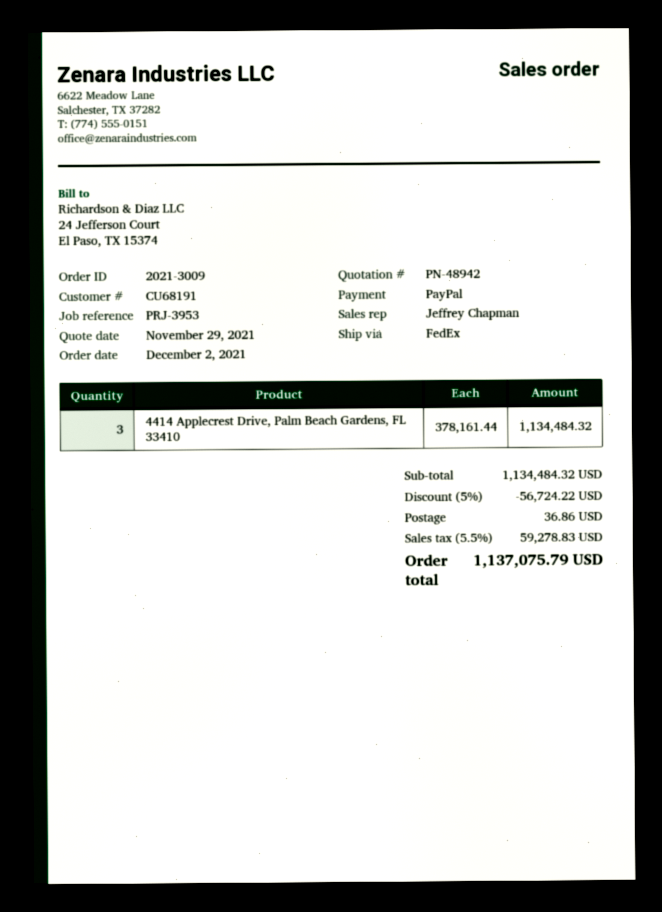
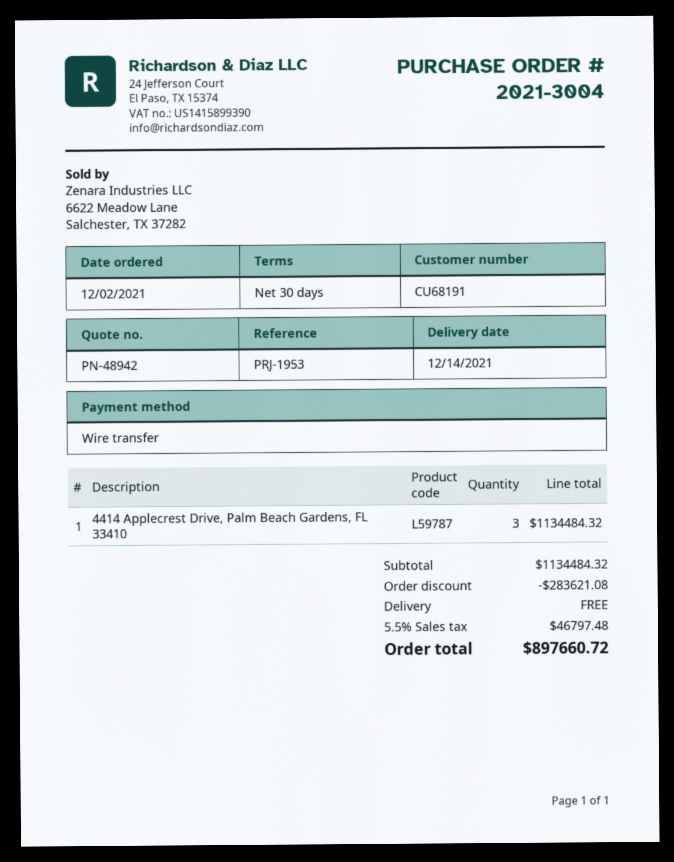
order number: 2021-3009 -> 2021-3004
reference: PRJ-3953 -> PRJ-1953
payment method: PayPal -> bank transfer
discount: 56724.22 -> 283621.08
shipping: 36.86 -> 0.00
tax: 5.5% = 59278.83 -> 5.5% = 46797.48
total: 1137075.79 -> 897660.72

